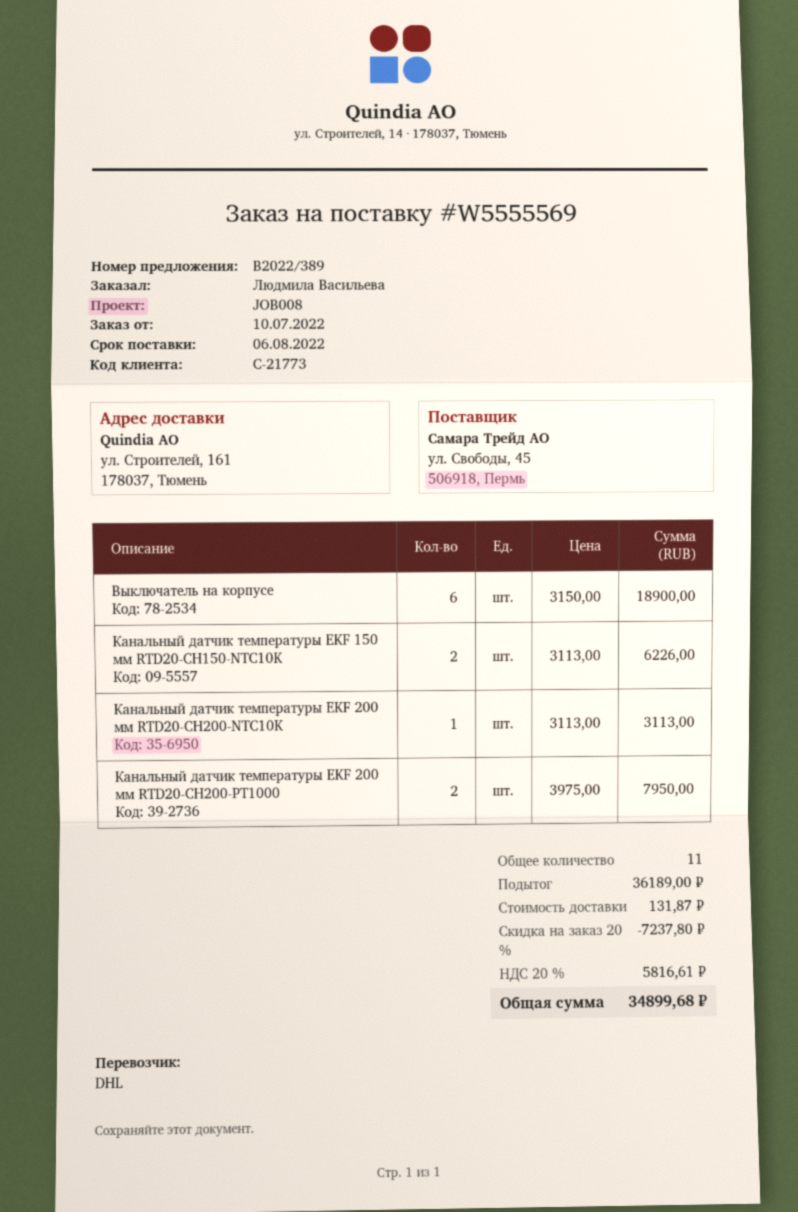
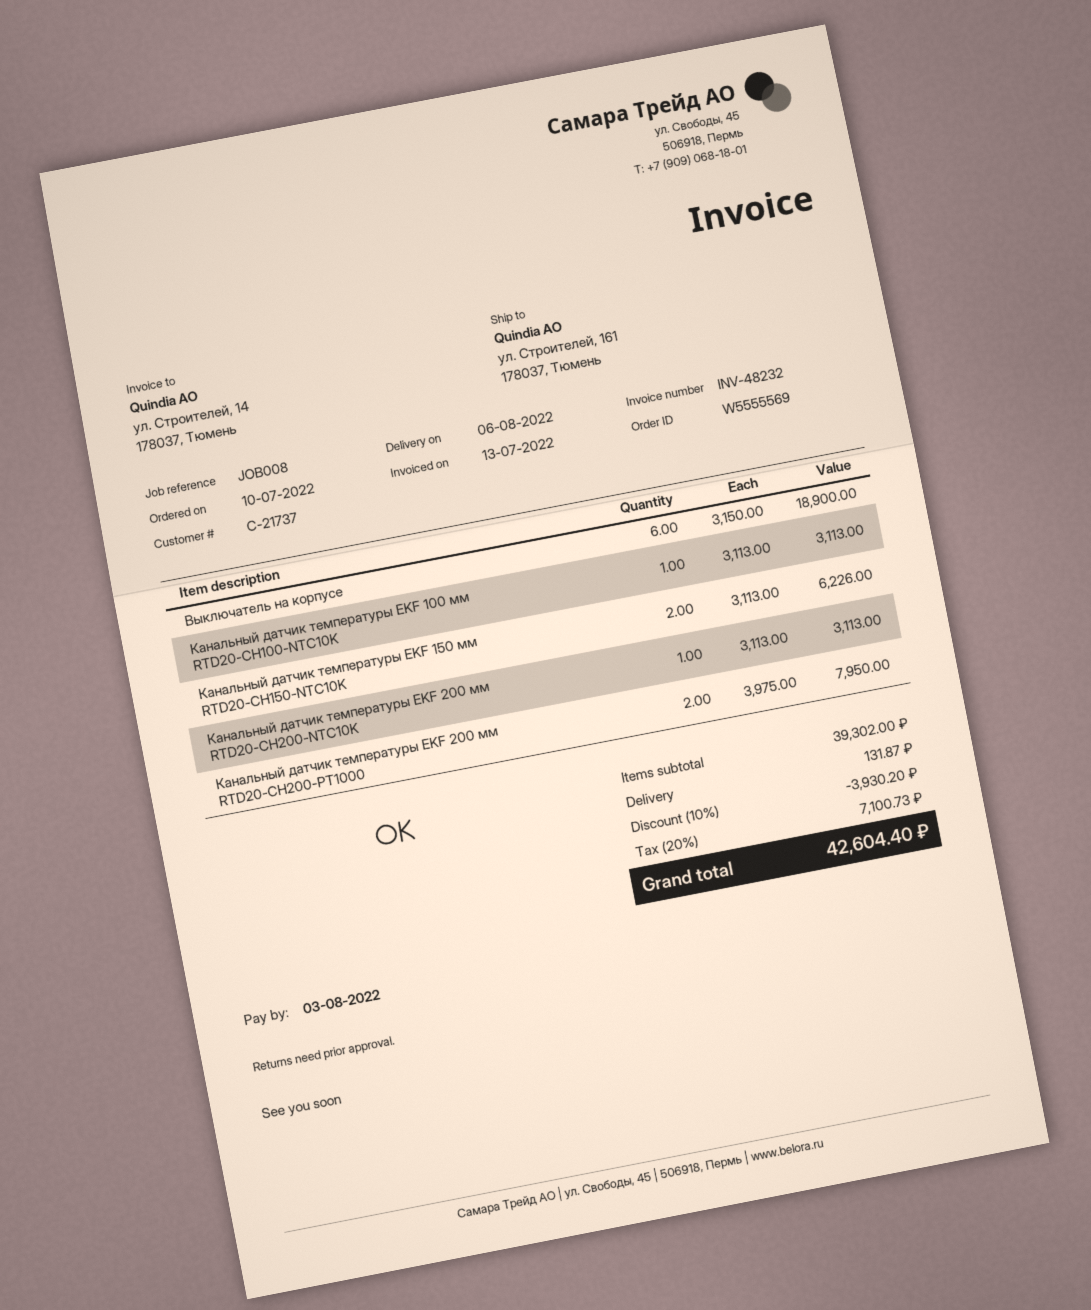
customer number: C-21773 -> C-21737
Канальный датчик температуры EKF 100 мм RTD20-CH100-NTC10K: none -> 1 x 3113.00 = 3113.00
subtotal: 36189.00 -> 39302.00
discount: 20% = 7237.80 -> 10% = 3930.20
tax: 20% = 5816.61 -> 20% = 7100.73
total: 34899.68 -> 42604.40

